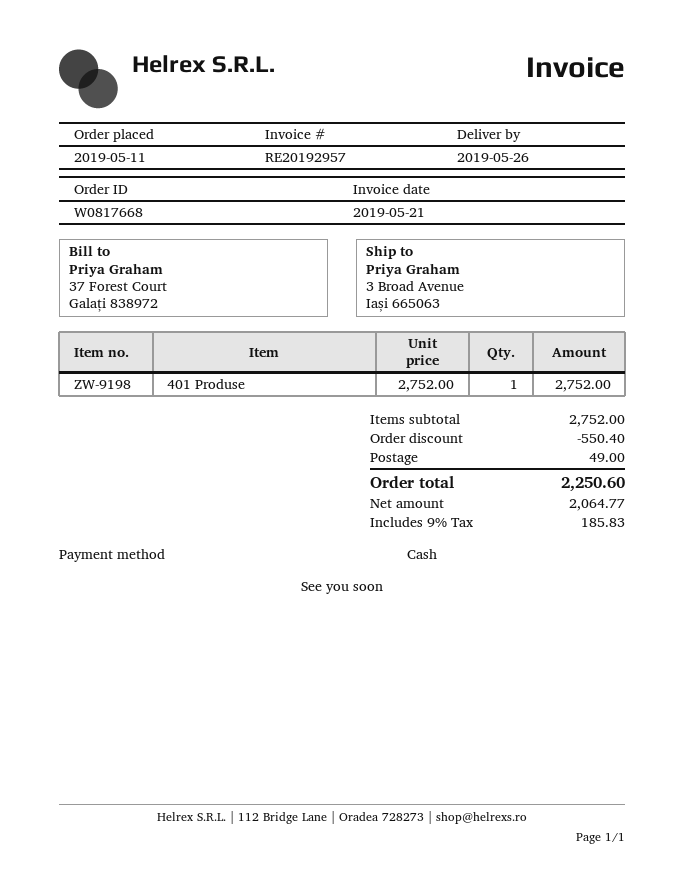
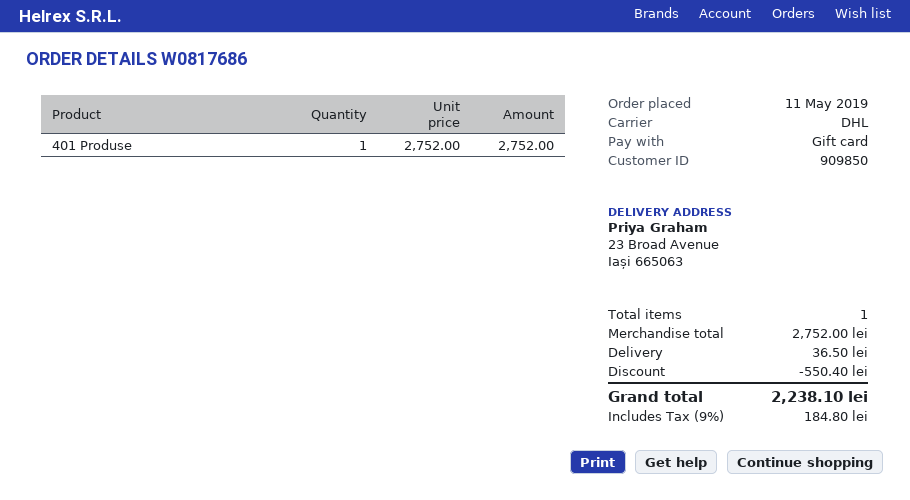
order number: W0817668 -> W0817686
payment method: cash -> gift card
ship to: 3 Broad Avenue, Iași 665063 -> 23 Broad Avenue, Iași 665063
shipping: 49.00 -> 36.50
tax: 9% = 185.83 -> 9% = 184.80
total: 2250.60 -> 2238.10

